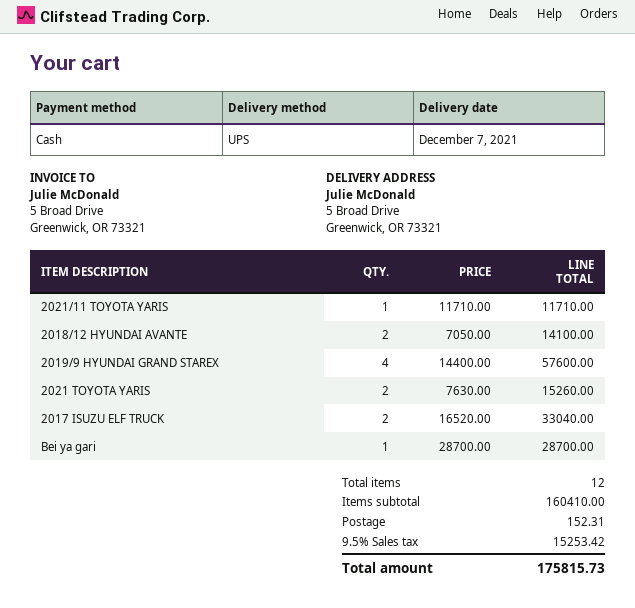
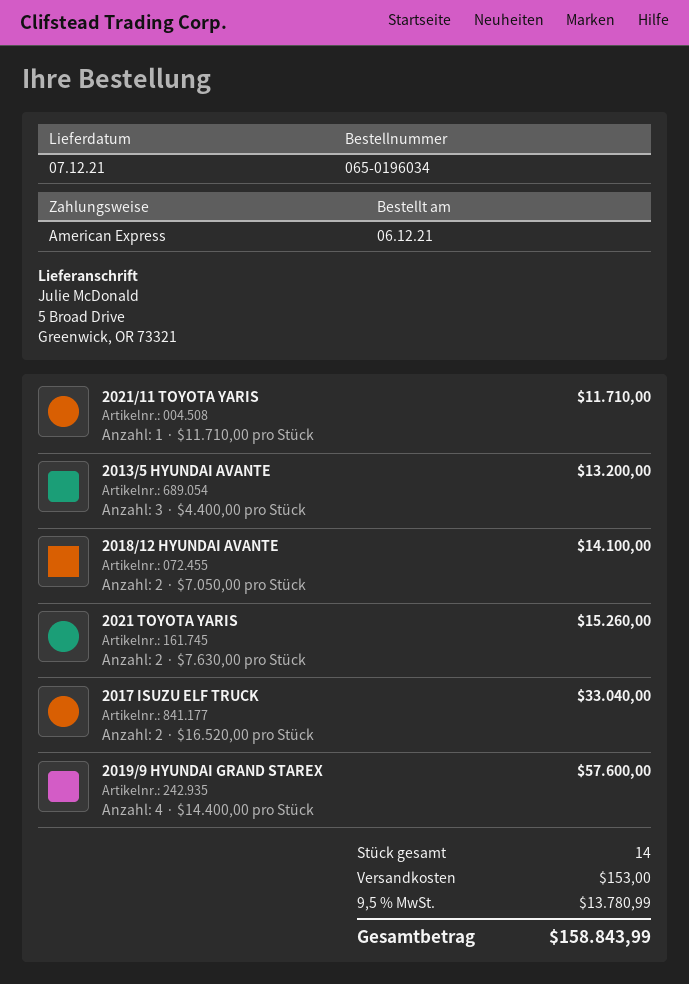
payment method: cash -> American Express
Bei ya gari: 1 x 28700.00 = 28700.00 -> none
2013/5 HYUNDAI AVANTE: none -> 3 x 4400.00 = 13200.00
total quantity: 12 -> 14
shipping: 152.31 -> 153.00
tax: 9.5% = 15253.42 -> 9.5% = 13780.99
total: 175815.73 -> 158843.99

